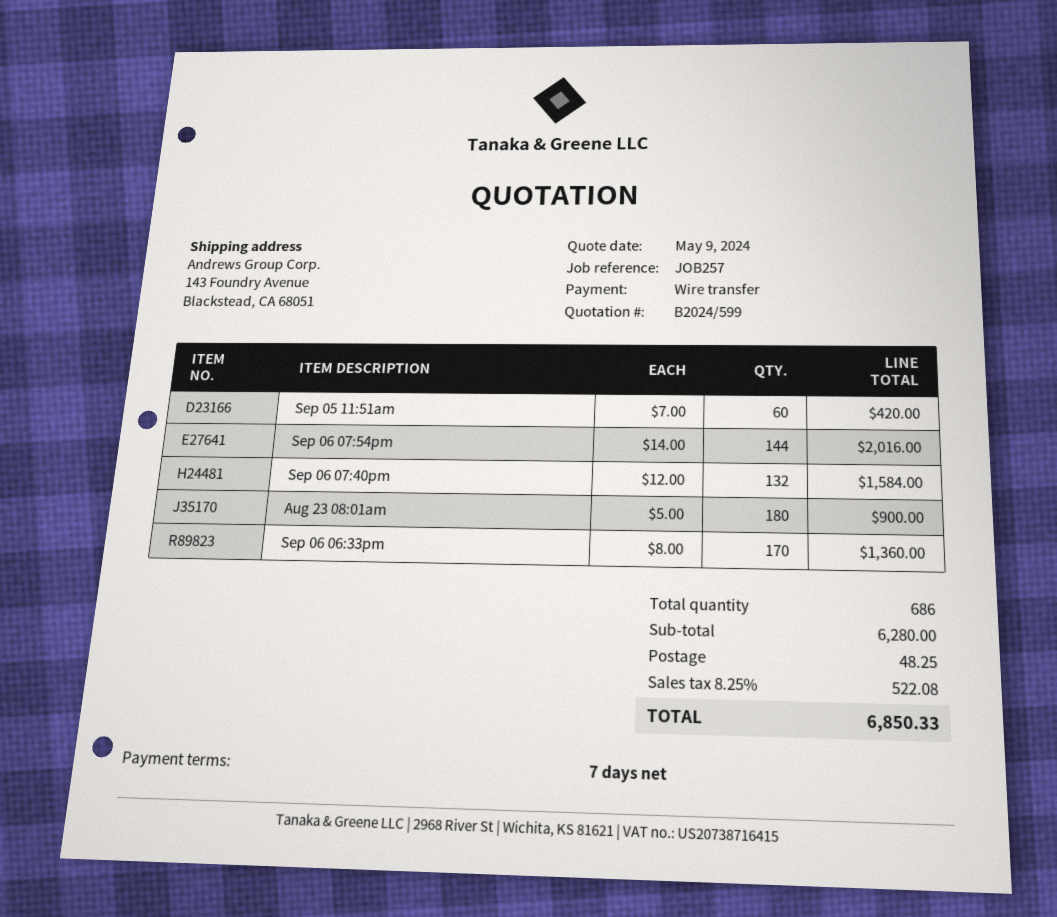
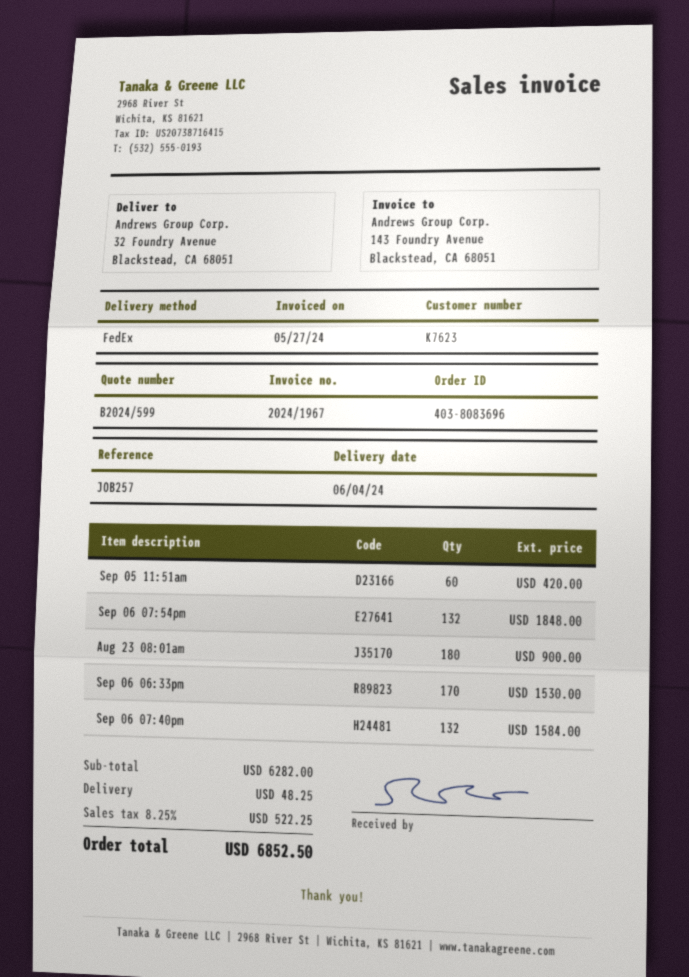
ship to: 143 Foundry Avenue, Blackstead, CA 68051 -> 32 Foundry Avenue, Blackstead, CA 68051
Sep 06 07:54pm: 144 for 2016.00 -> 132 for 1848.00
Sep 06 06:33pm: 170 for 1360.00 -> 170 for 1530.00
subtotal: 6280.00 -> 6282.00
tax: 8.25% = 522.08 -> 8.25% = 522.25
total: 6850.33 -> 6852.50

